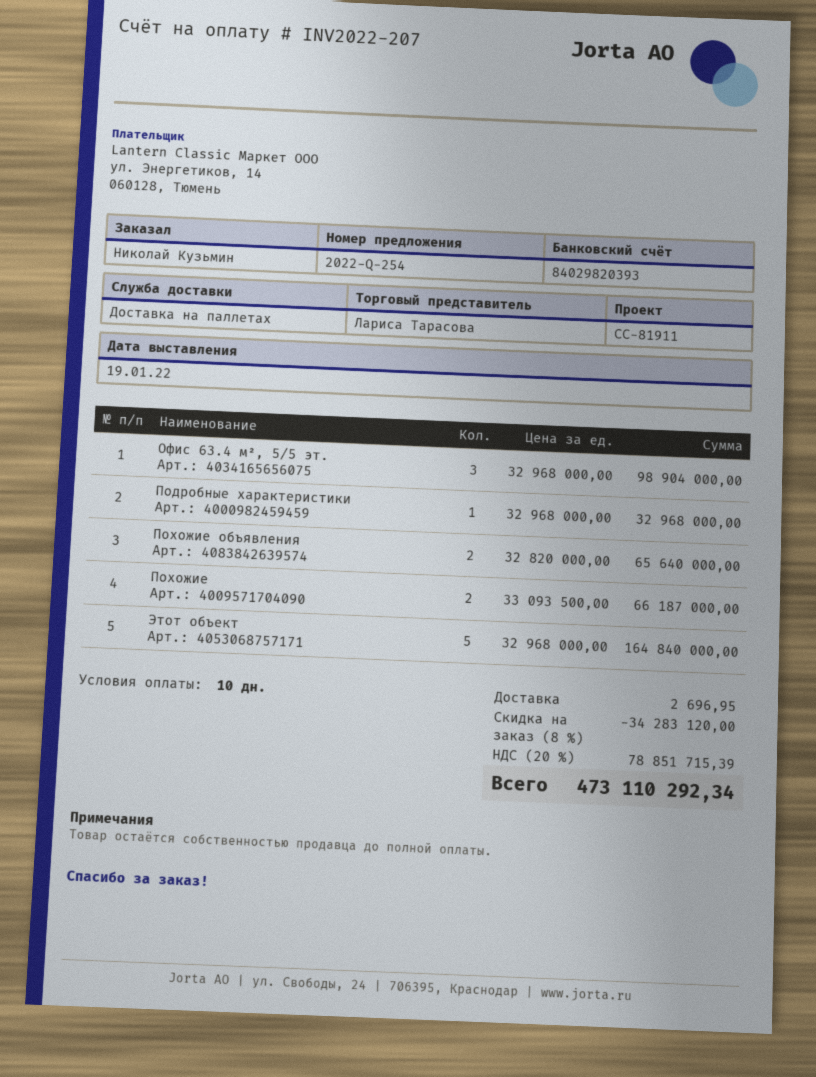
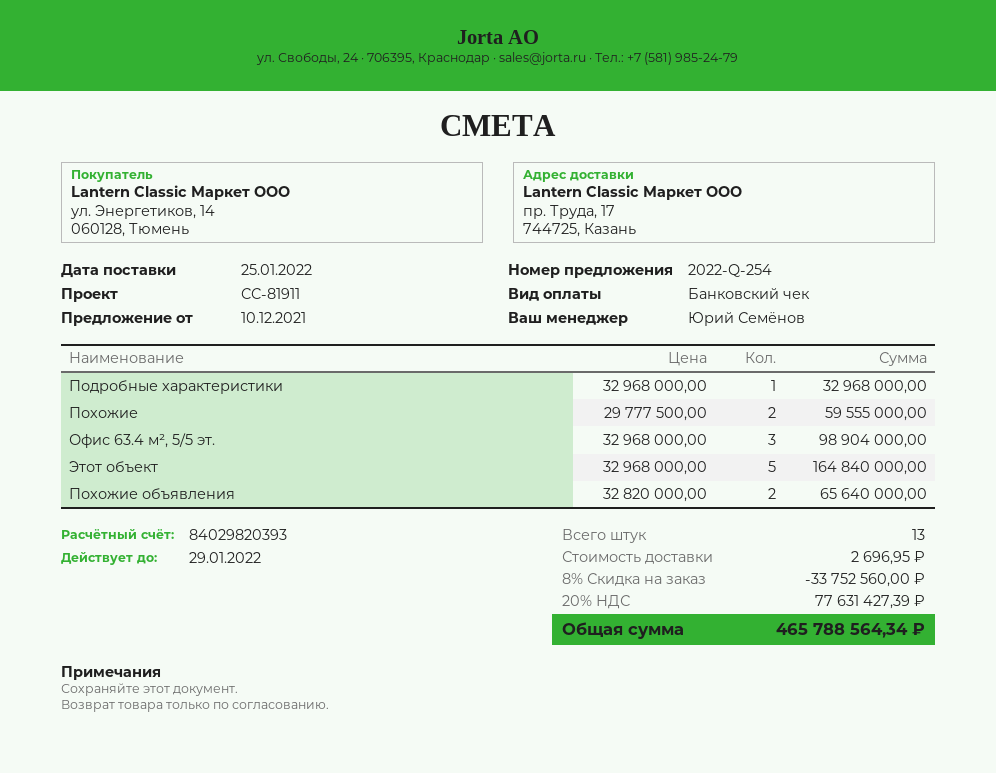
sales rep: Лариса Тарасова -> Юрий Семёнов
Похожие: 2 x 33093500.00 = 66187000.00 -> 2 x 29777500.00 = 59555000.00
discount: 8% = 34283120.00 -> 8% = 33752560.00
tax: 20% = 78851715.39 -> 20% = 77631427.39
total: 473110292.34 -> 465788564.34

